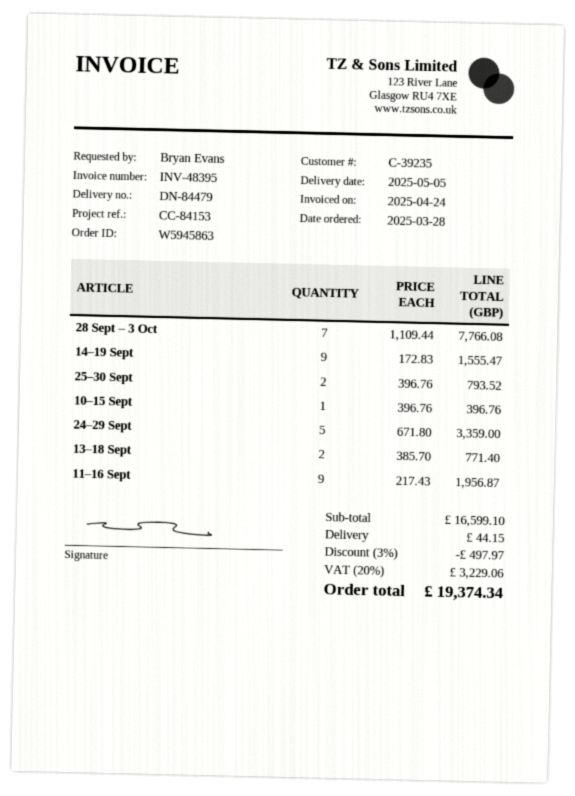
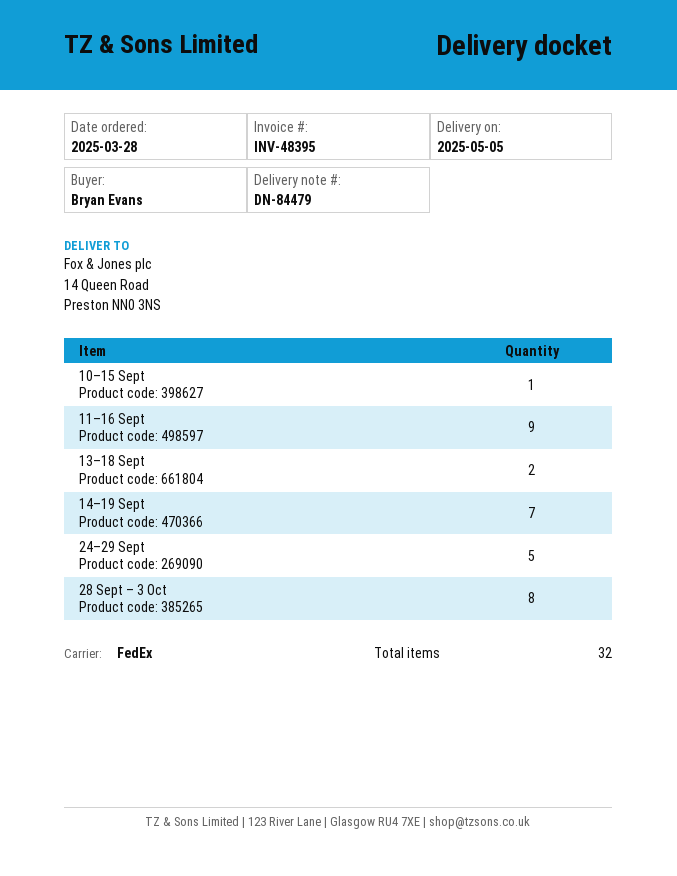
28 Sept – 3 Oct: 7 -> 8
14–19 Sept: 9 -> 7
25–30 Sept: 2 -> none

